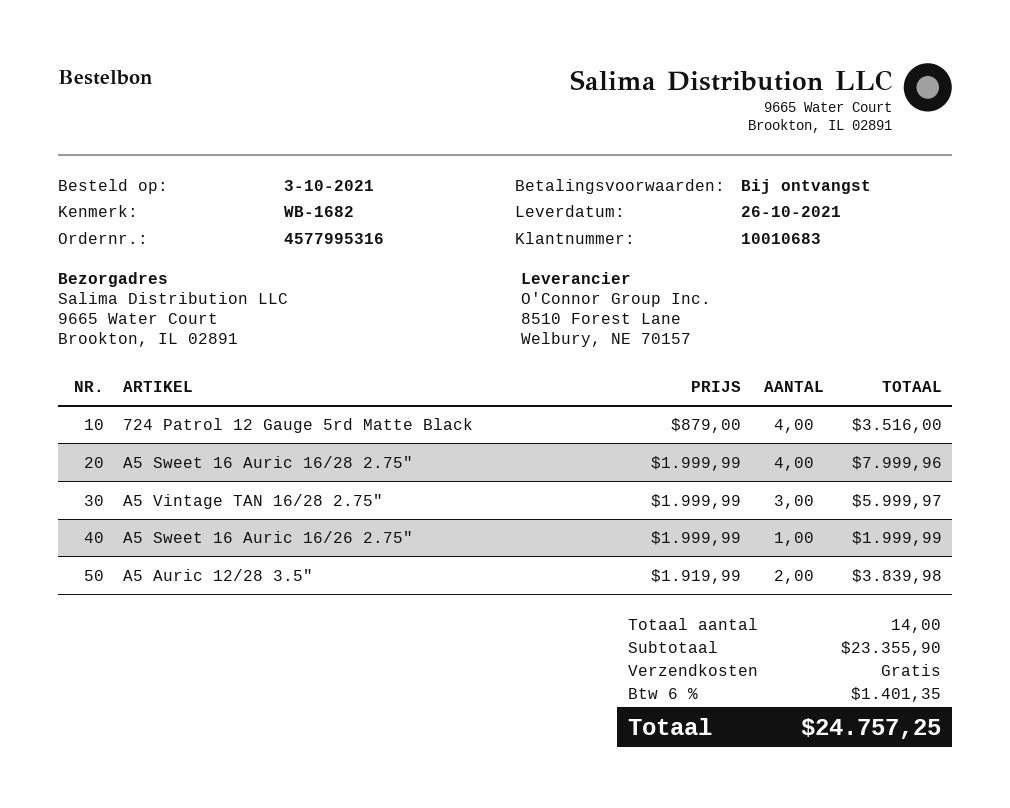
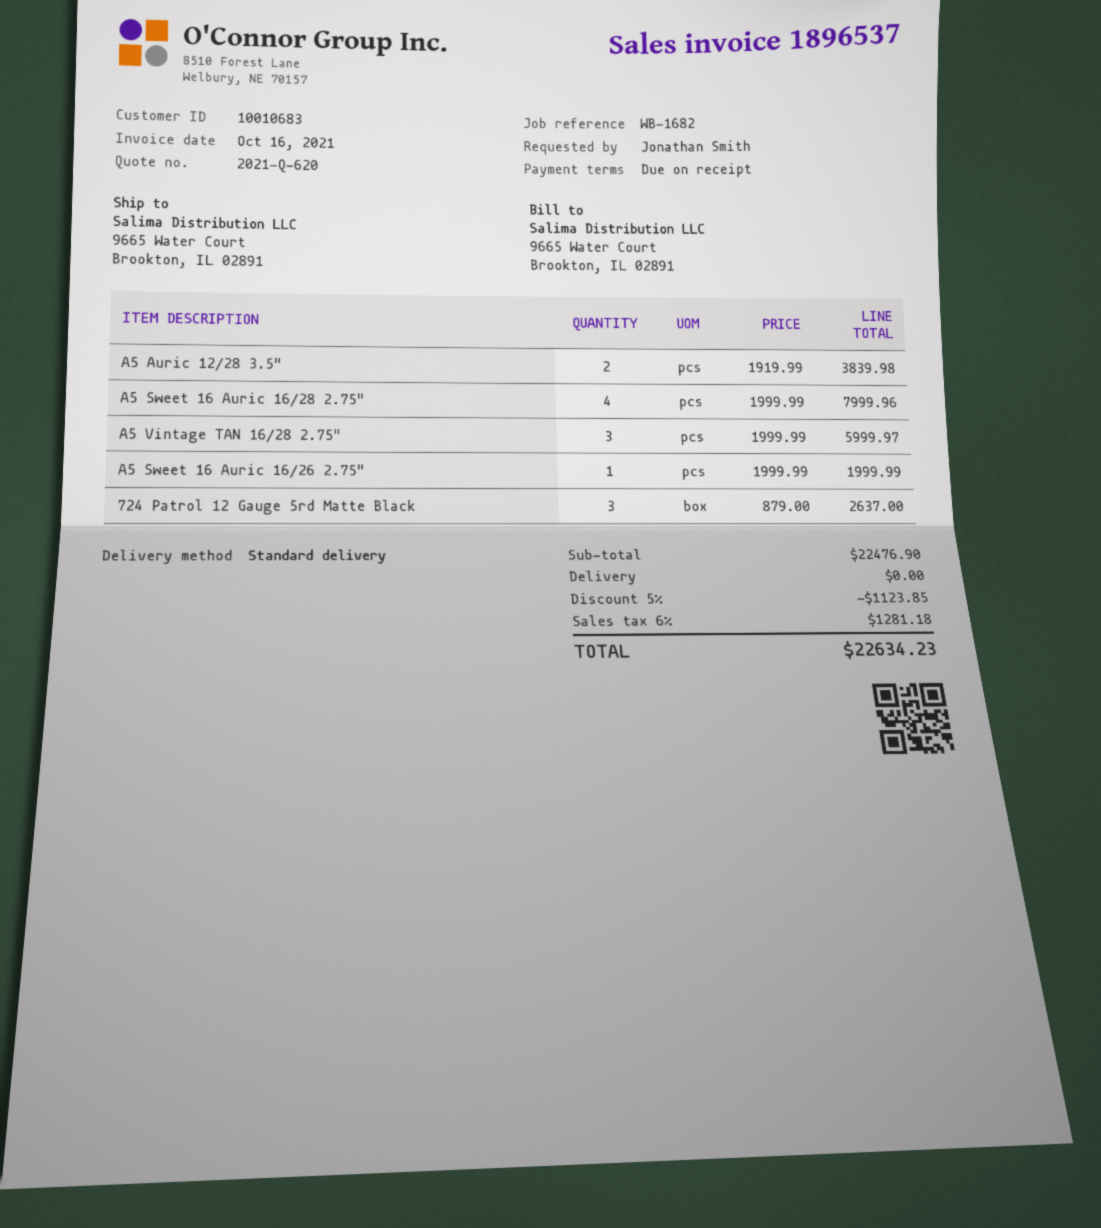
724 Patrol 12 Gauge 5rd Matte Black: 4 x 879.00 = 3516.00 -> 3 x 879.00 = 2637.00
subtotal: 23355.90 -> 22476.90
discount: none -> 5% = 1123.85
tax: 6% = 1401.35 -> 6% = 1281.18
total: 24757.25 -> 22634.23

